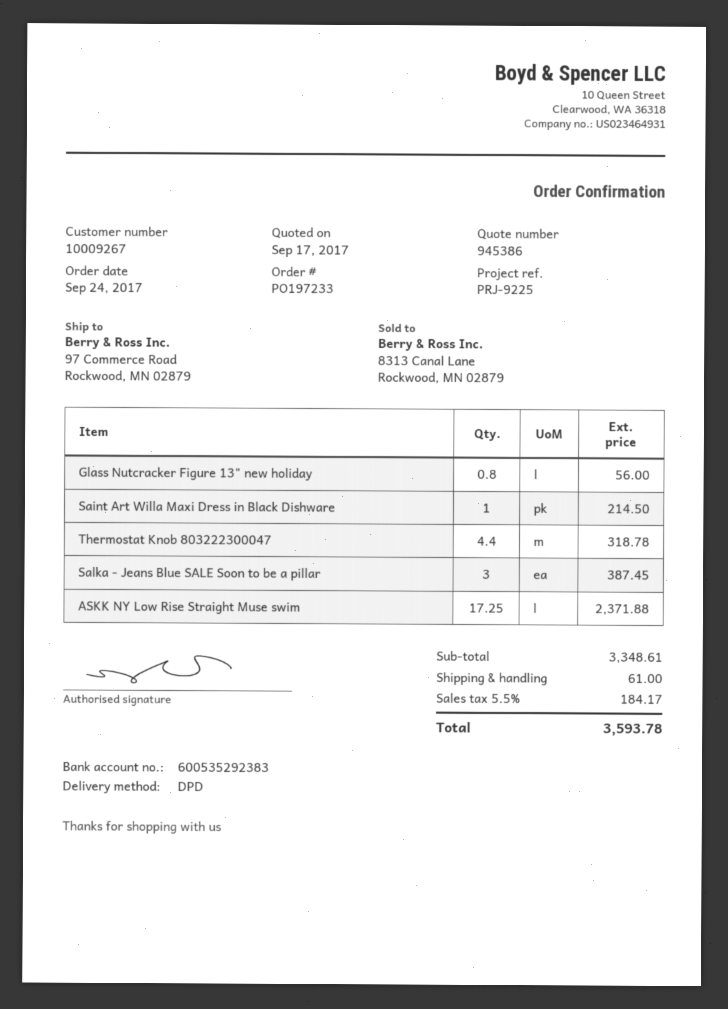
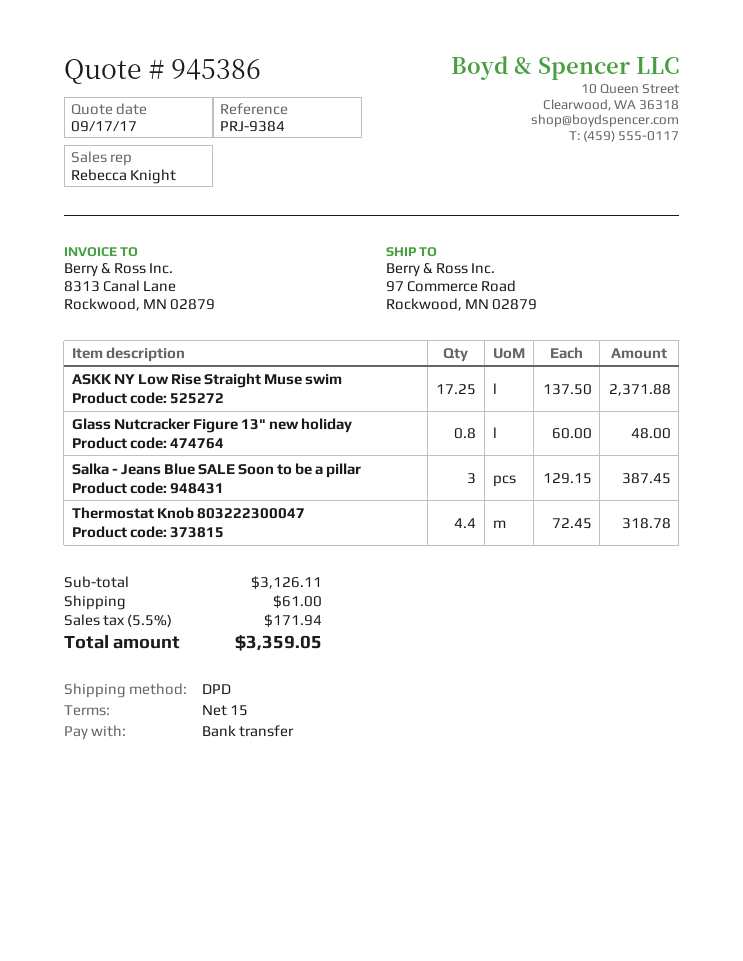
reference: PRJ-9225 -> PRJ-9384
Glass Nutcracker Figure 13" new holiday: 0.8 for 56.00 -> 0.8 for 48.00
Saint Art Willa Maxi Dress in Black Dishware: 1 for 214.50 -> none
subtotal: 3348.61 -> 3126.11
tax: 5.5% = 184.17 -> 5.5% = 171.94
total: 3593.78 -> 3359.05

